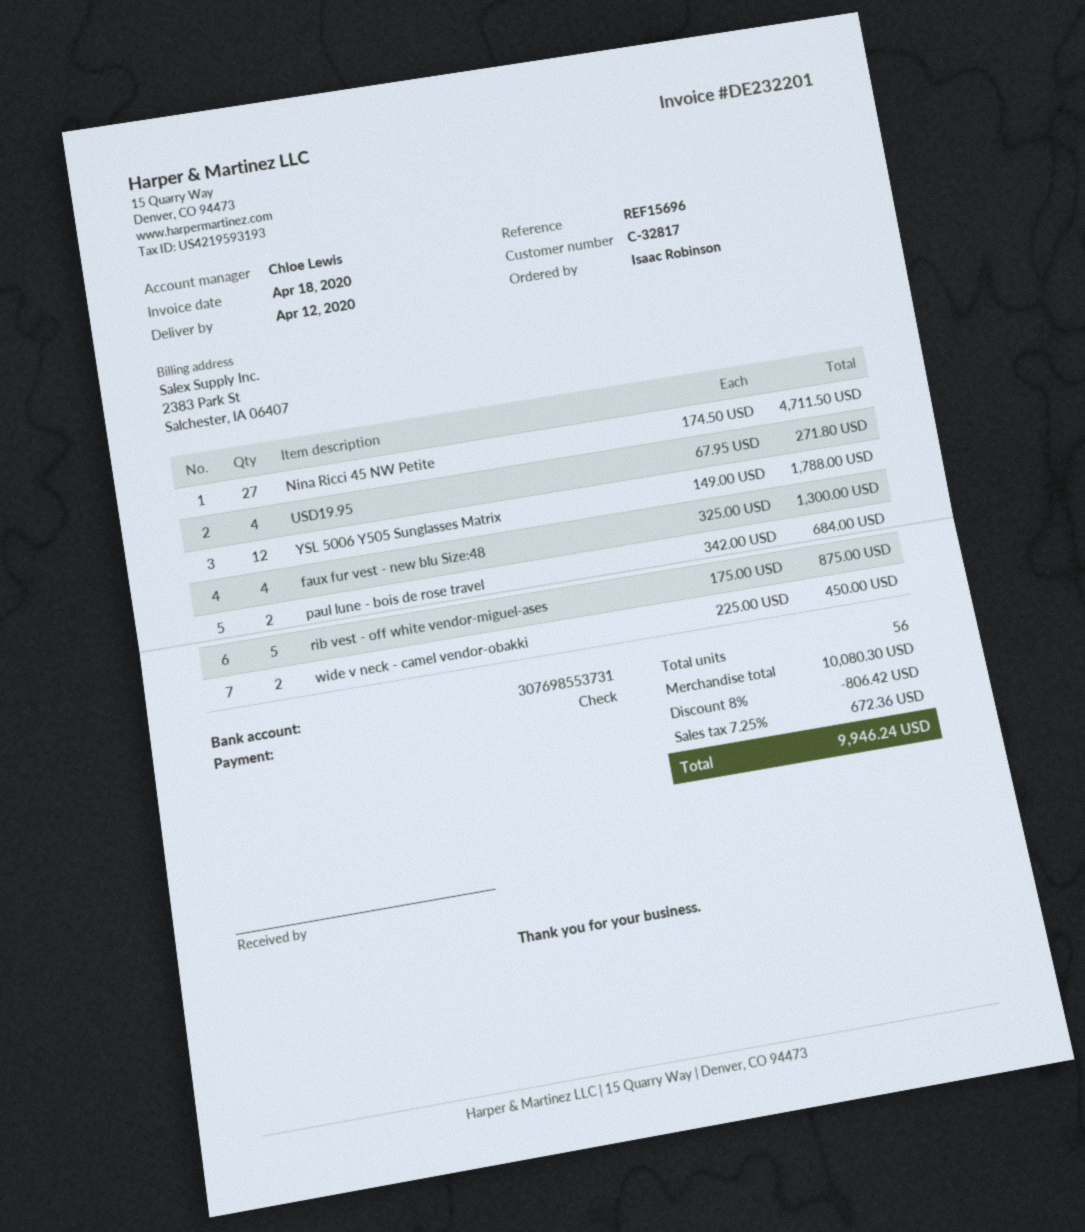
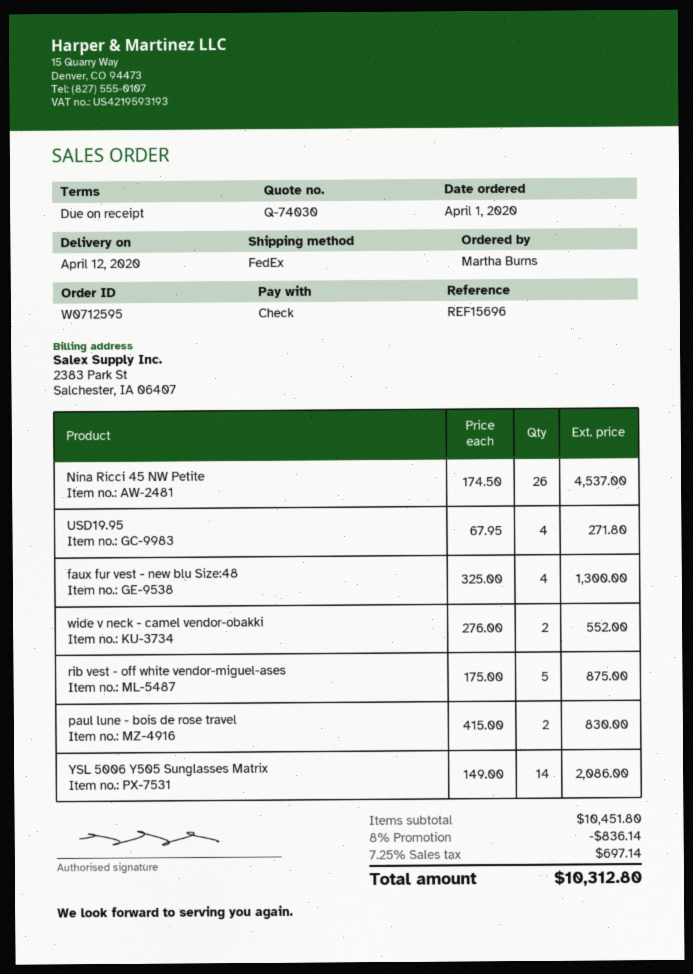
ordered by: Isaac Robinson -> Martha Burns
Nina Ricci 45 NW Petite: 27 x 174.50 = 4711.50 -> 26 x 174.50 = 4537.00
YSL 5006 Y505 Sunglasses Matrix: 12 x 149.00 = 1788.00 -> 14 x 149.00 = 2086.00
paul lune - bois de rose travel: 2 x 342.00 = 684.00 -> 2 x 415.00 = 830.00
wide v neck - camel vendor-obakki: 2 x 225.00 = 450.00 -> 2 x 276.00 = 552.00
subtotal: 10080.30 -> 10451.80
discount: 8% = 806.42 -> 8% = 836.14
tax: 7.25% = 672.36 -> 7.25% = 697.14
total: 9946.24 -> 10312.80

